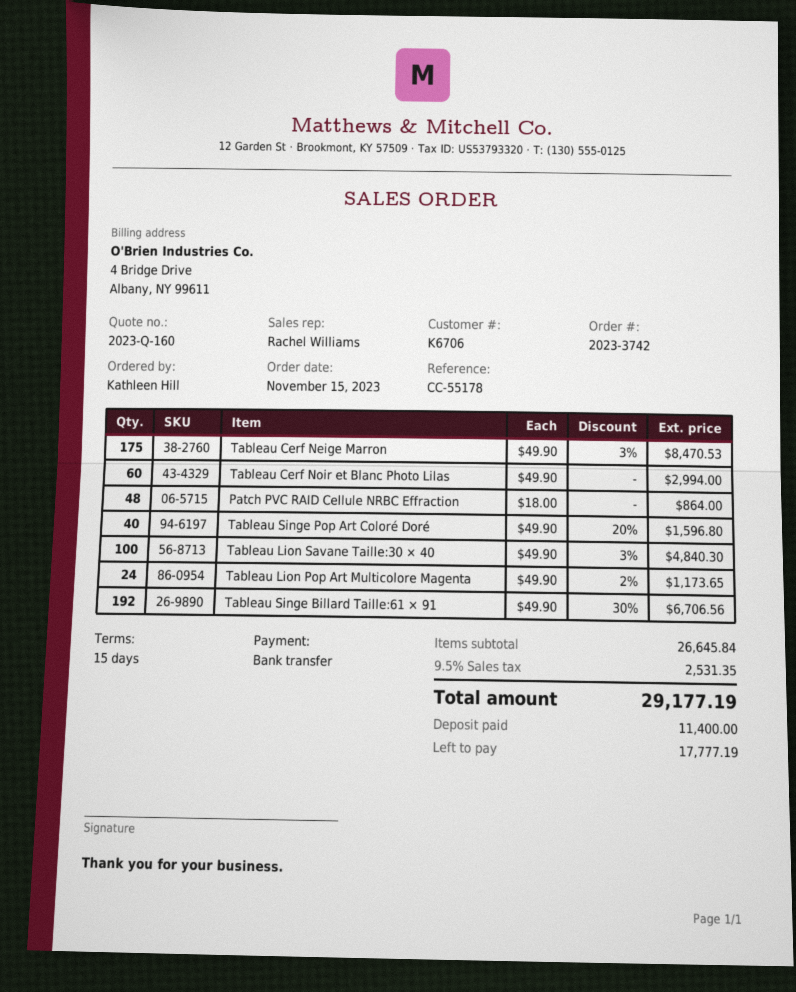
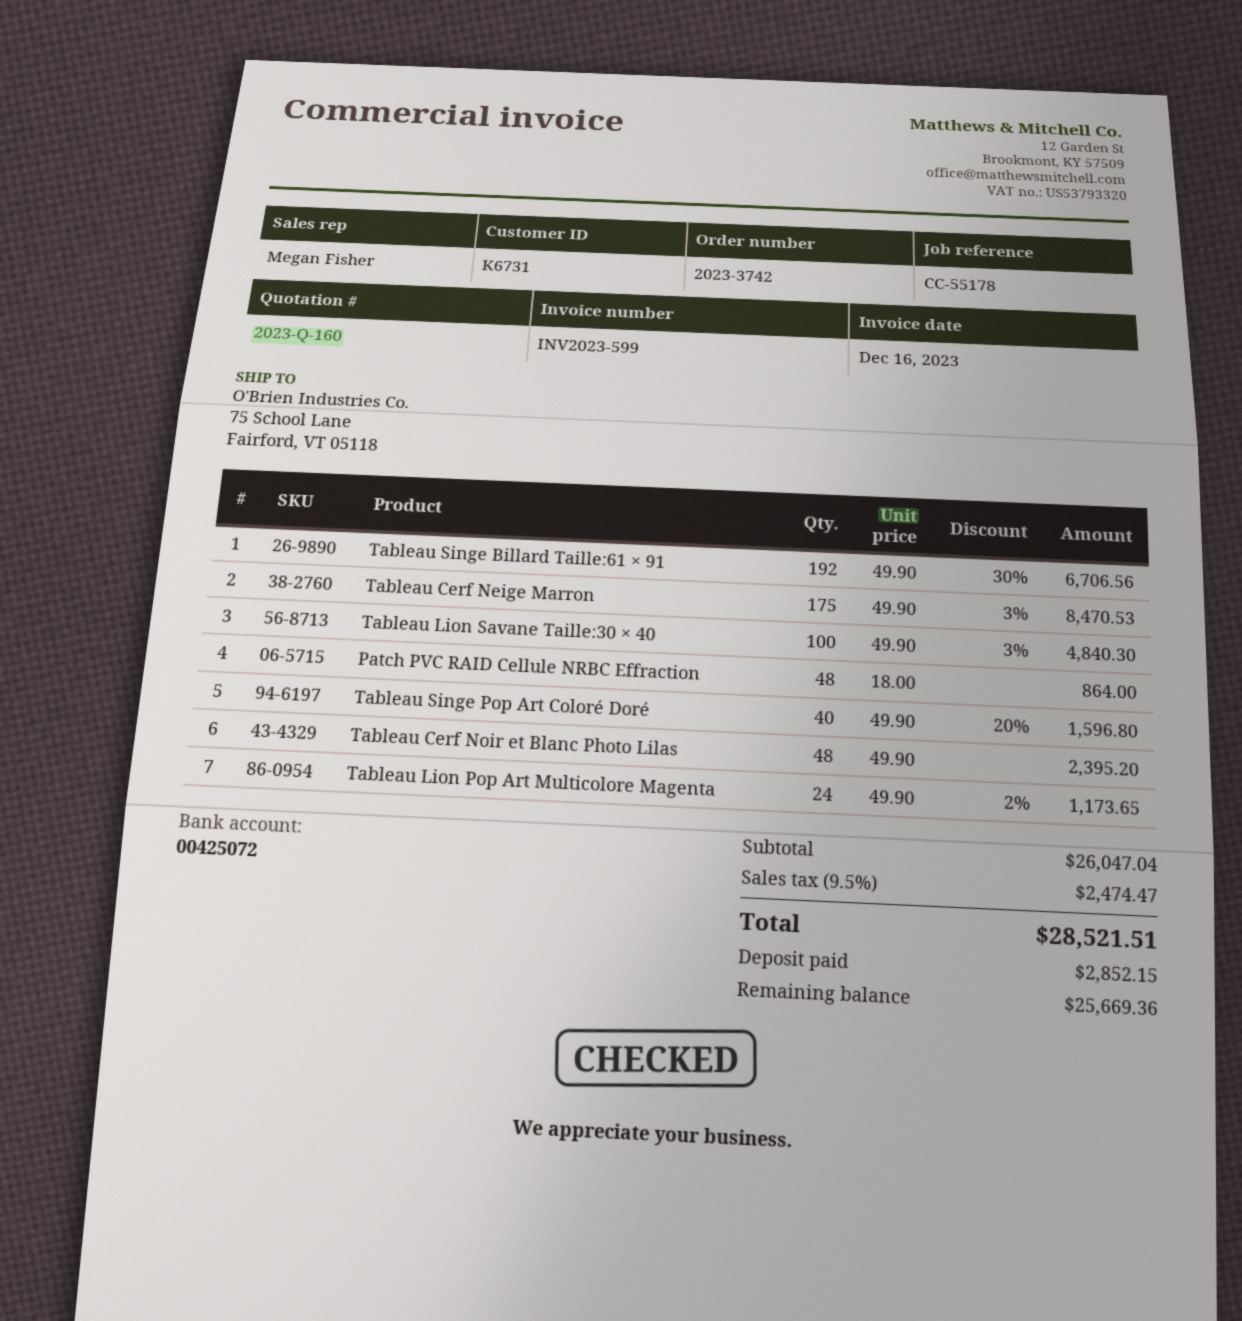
customer number: K6706 -> K6731
sales rep: Rachel Williams -> Megan Fisher
Tableau Cerf Noir et Blanc Photo Lilas: 60 x 49.90 = 2994.00 -> 48 x 49.90 = 2395.20
subtotal: 26645.84 -> 26047.04
tax: 9.5% = 2531.35 -> 9.5% = 2474.47
total: 29177.19 -> 28521.51
deposit: 11400.00 -> 2852.15
balance: 17777.19 -> 25669.36

